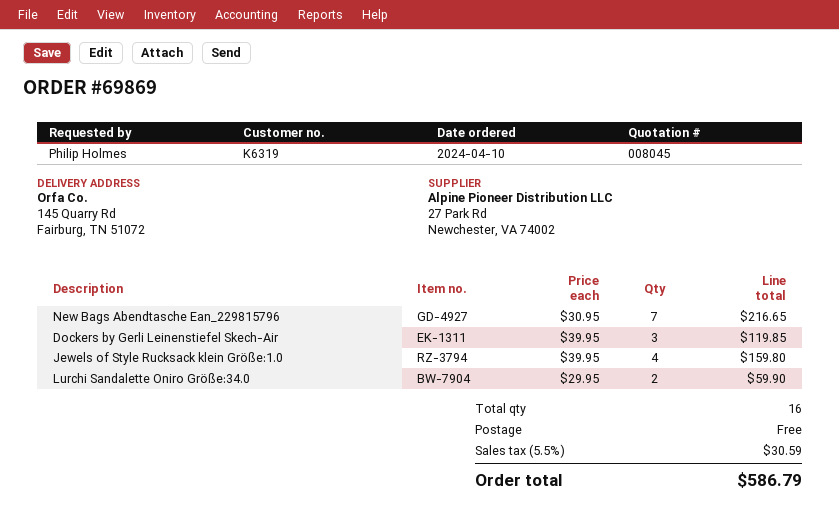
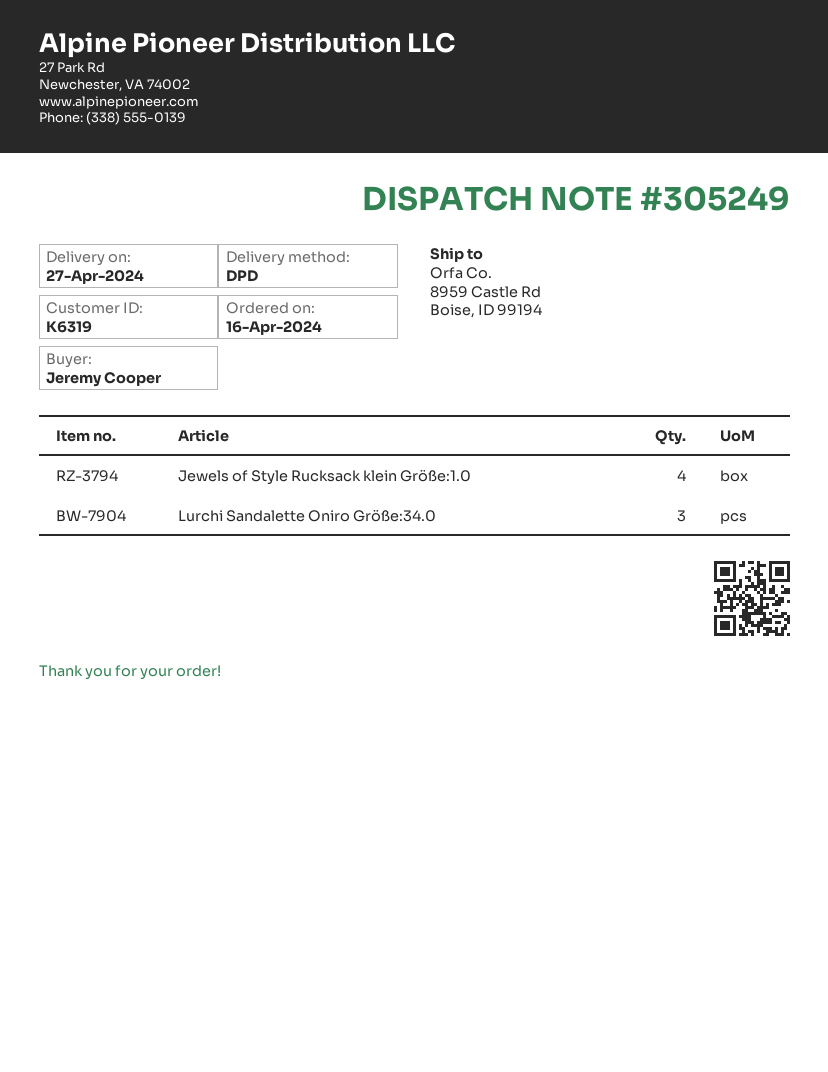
order date: 2024-04-10 -> 2024-04-16
ordered by: Philip Holmes -> Jeremy Cooper
ship to: 145 Quarry Rd, Fairburg, TN 51072 -> 8959 Castle Rd, Boise, ID 99194
New Bags Abendtasche Ean_229815796: 7 -> none
Dockers by Gerli Leinenstiefel Skech-Air: 3 -> none
Lurchi Sandalette Oniro Größe:34.0: 2 -> 3

